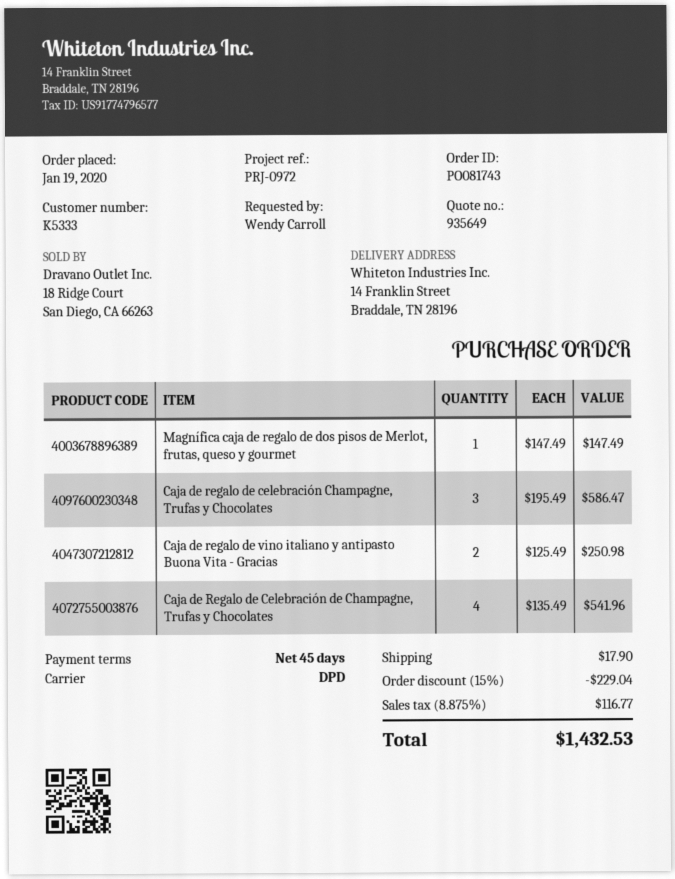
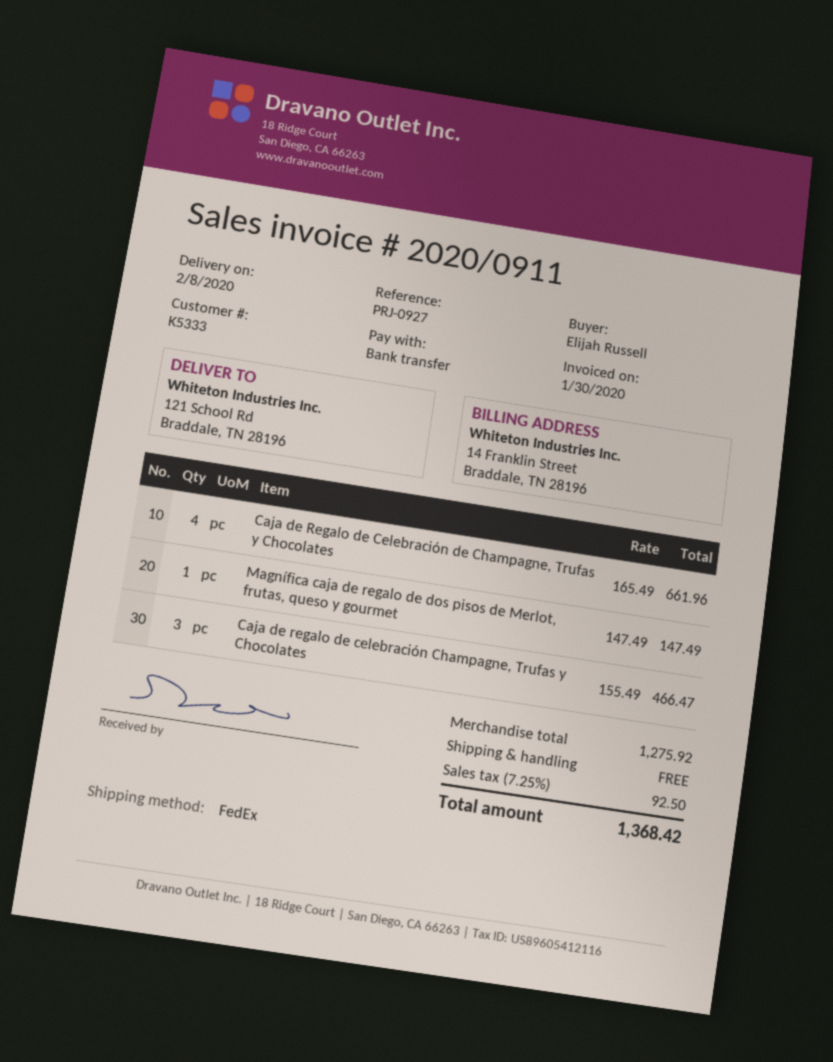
reference: PRJ-0972 -> PRJ-0927
ordered by: Wendy Carroll -> Elijah Russell
shipping method: DPD -> FedEx
ship to: 14 Franklin Street, Braddale, TN 28196 -> 121 School Rd, Braddale, TN 28196
Caja de regalo de celebración Champagne, Trufas y Chocolates: 3 x 195.49 = 586.47 -> 3 x 155.49 = 466.47
Caja de regalo de vino italiano y antipasto Buona Vita - Gracias: 2 x 125.49 = 250.98 -> none
Caja de Regalo de Celebración de Champagne, Trufas y Chocolates: 4 x 135.49 = 541.96 -> 4 x 165.49 = 661.96
discount: 15% = 229.04 -> none
shipping: 17.90 -> 0.00
tax: 8.875% = 116.77 -> 7.25% = 92.50
total: 1432.53 -> 1368.42

